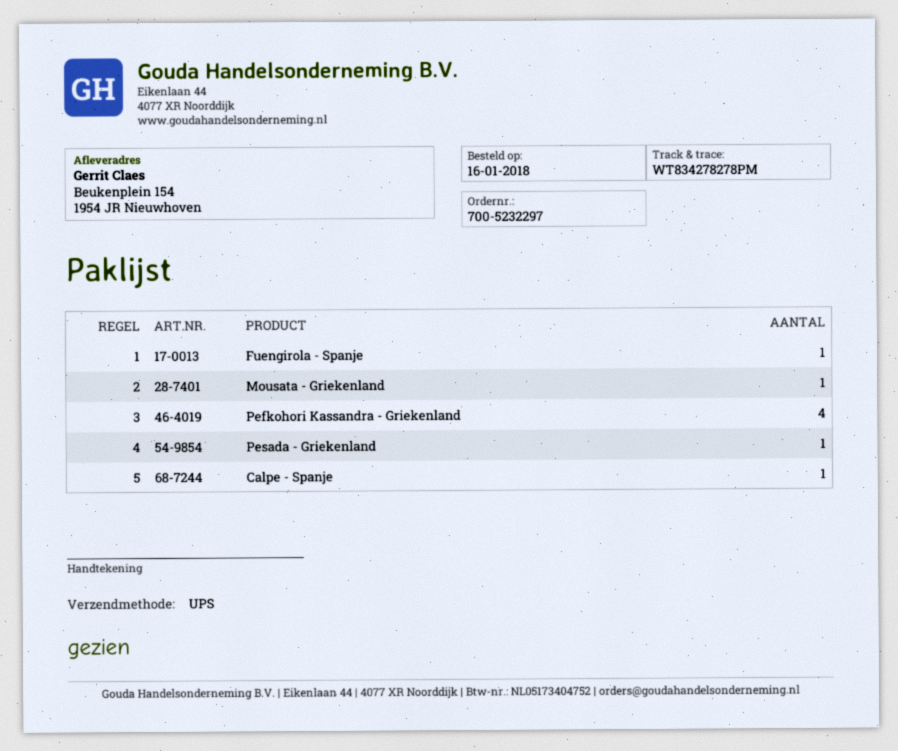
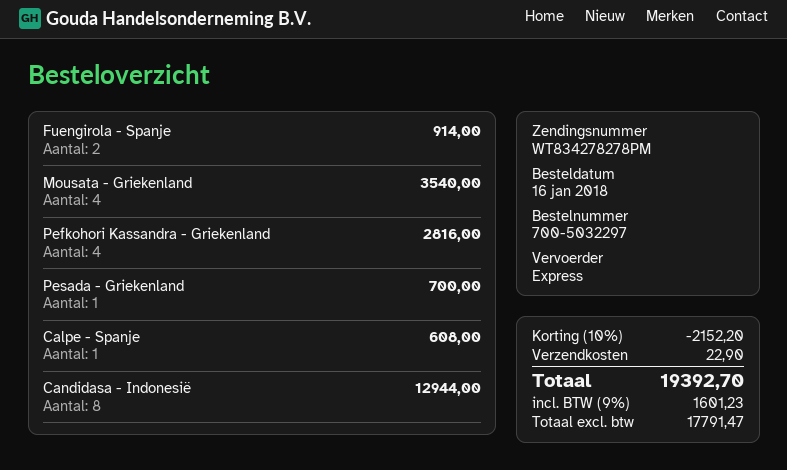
order number: 700-5232297 -> 700-5032297
shipping method: UPS -> express
Fuengirola - Spanje: 1 -> 2
Mousata - Griekenland: 1 -> 4
Candidasa - Indonesië: none -> 8

